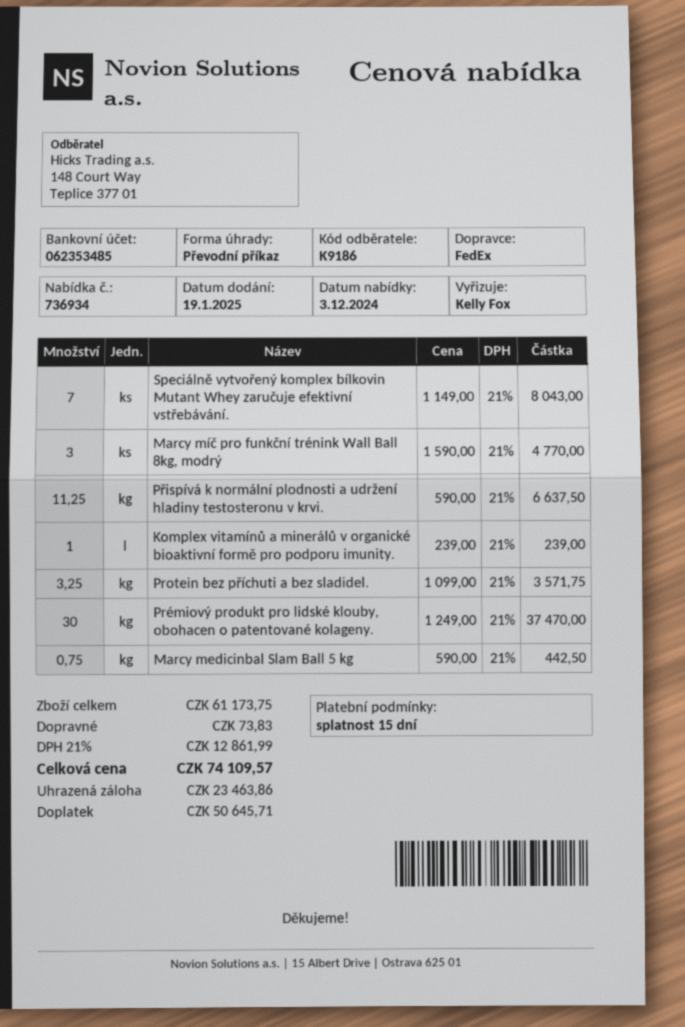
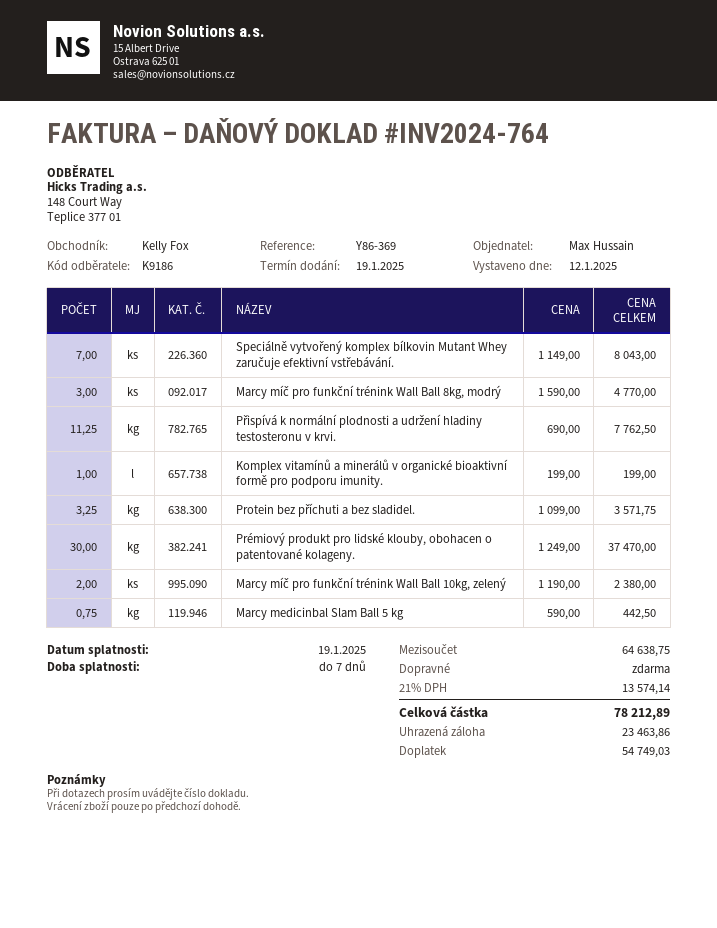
payment terms: 15 days -> 7 days
Přispívá k normální plodnosti a udržení hladiny testosteronu v krvi.: 11.25 x 590.00 = 6637.50 -> 11.25 x 690.00 = 7762.50
Komplex vitamínů a minerálů v organické bioaktivní formě pro podporu imunity.: 1 x 239.00 = 239.00 -> 1 x 199.00 = 199.00
Marcy míč pro funkční trénink Wall Ball 10kg, zelený: none -> 2 x 1190.00 = 2380.00
subtotal: 61173.75 -> 64638.75
shipping: 73.83 -> 0.00
tax: 21% = 12861.99 -> 21% = 13574.14
total: 74109.57 -> 78212.89
balance: 50645.71 -> 54749.03

